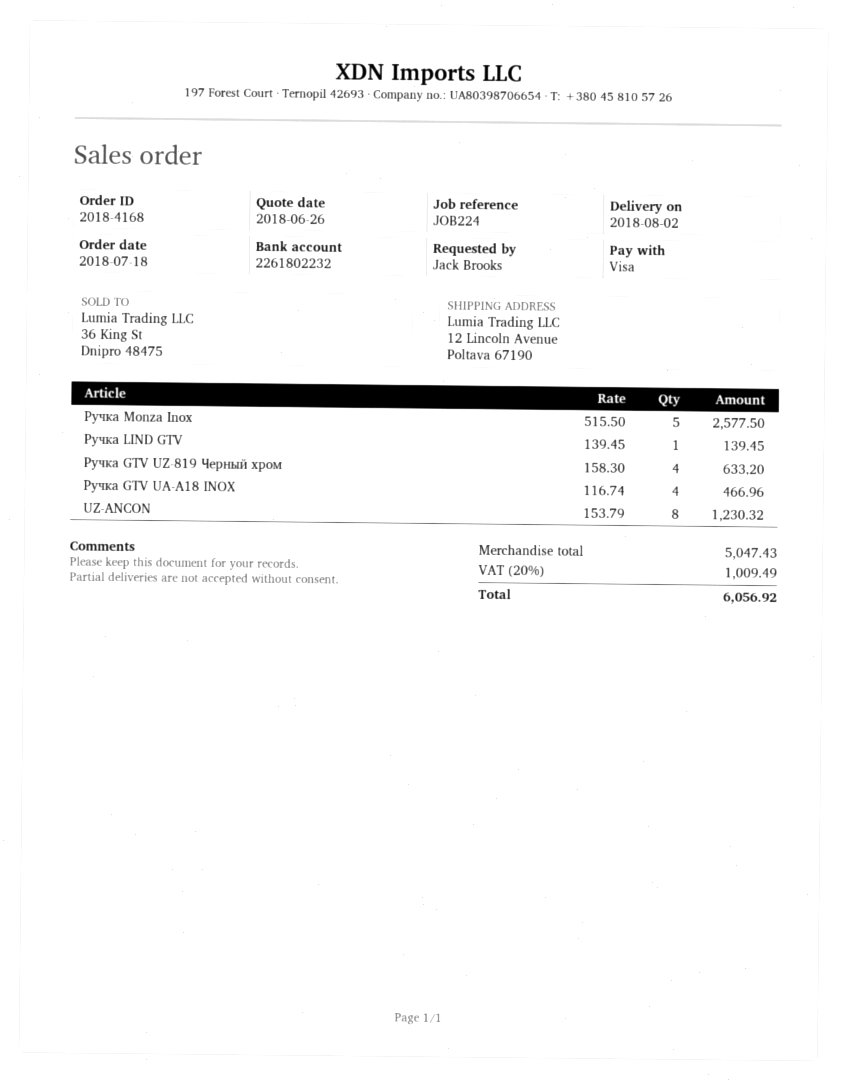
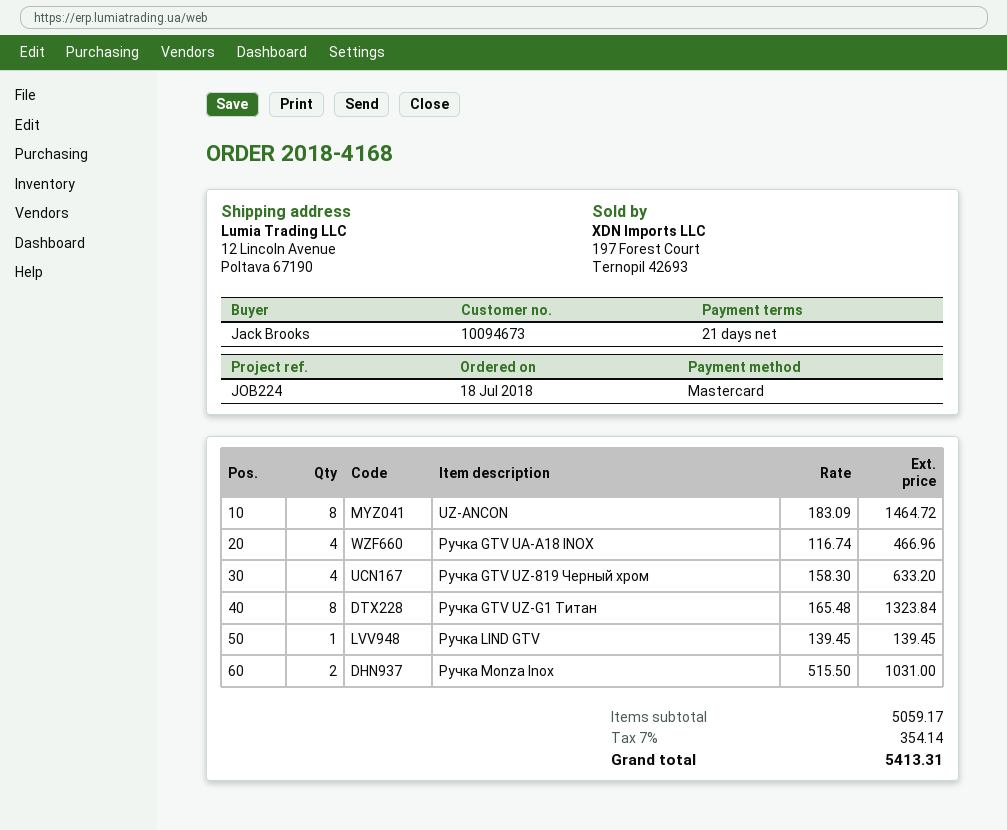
payment method: Visa -> Mastercard
Ручка Monza Inox: 5 x 515.50 = 2577.50 -> 2 x 515.50 = 1031.00
UZ-ANCON: 8 x 153.79 = 1230.32 -> 8 x 183.09 = 1464.72
Ручка GTV UZ-G1 Титан: none -> 8 x 165.48 = 1323.84
subtotal: 5047.43 -> 5059.17
tax: 20% = 1009.49 -> 7% = 354.14
total: 6056.92 -> 5413.31

